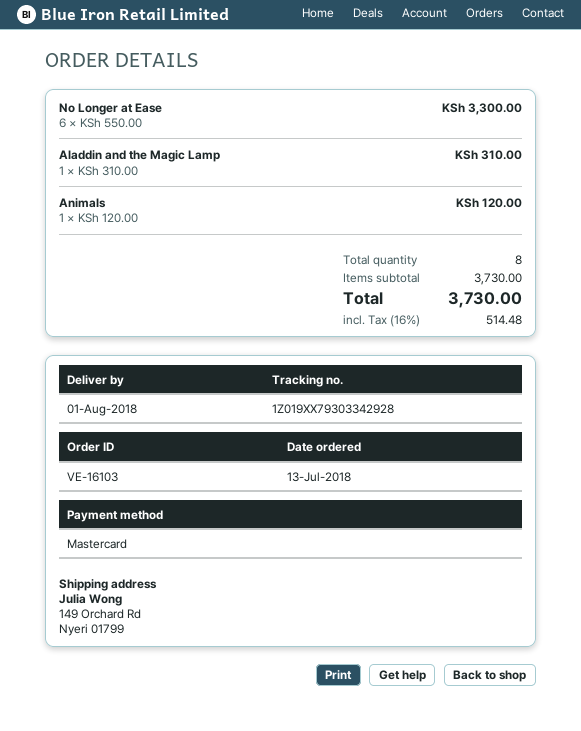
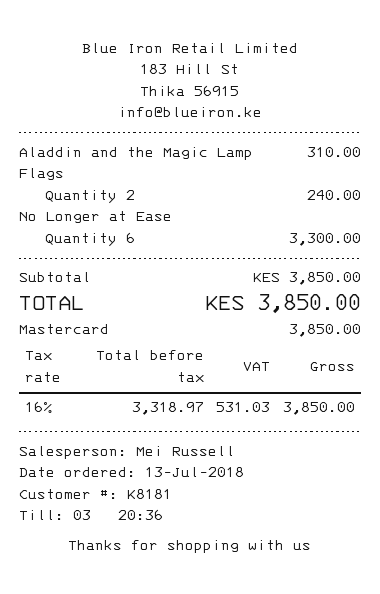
Animals: 1 for 120.00 -> none
Flags: none -> 2 for 240.00
subtotal: 3730.00 -> 3850.00
tax: 16% = 514.48 -> 16% = 531.03
total: 3730.00 -> 3850.00

